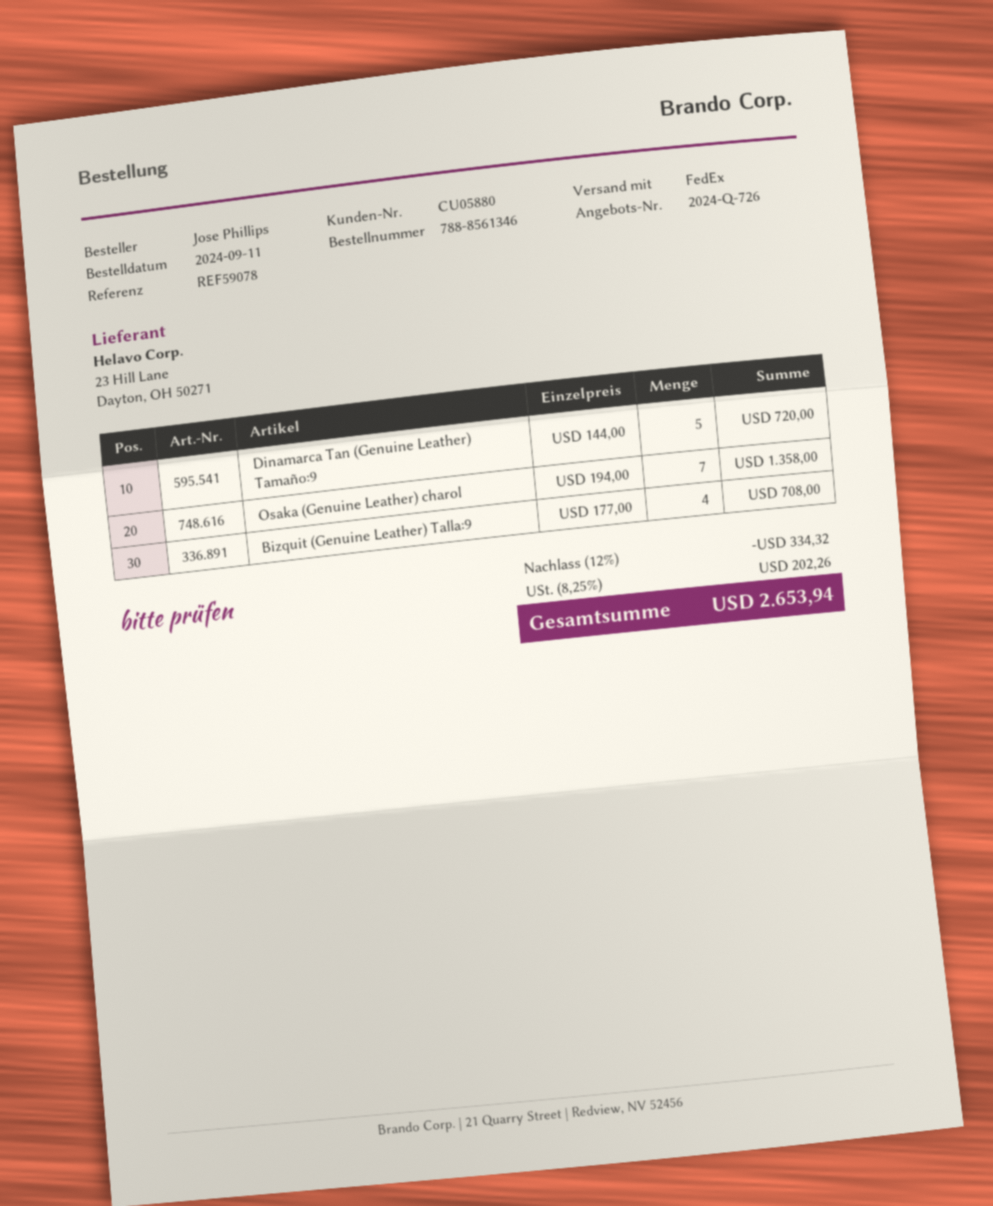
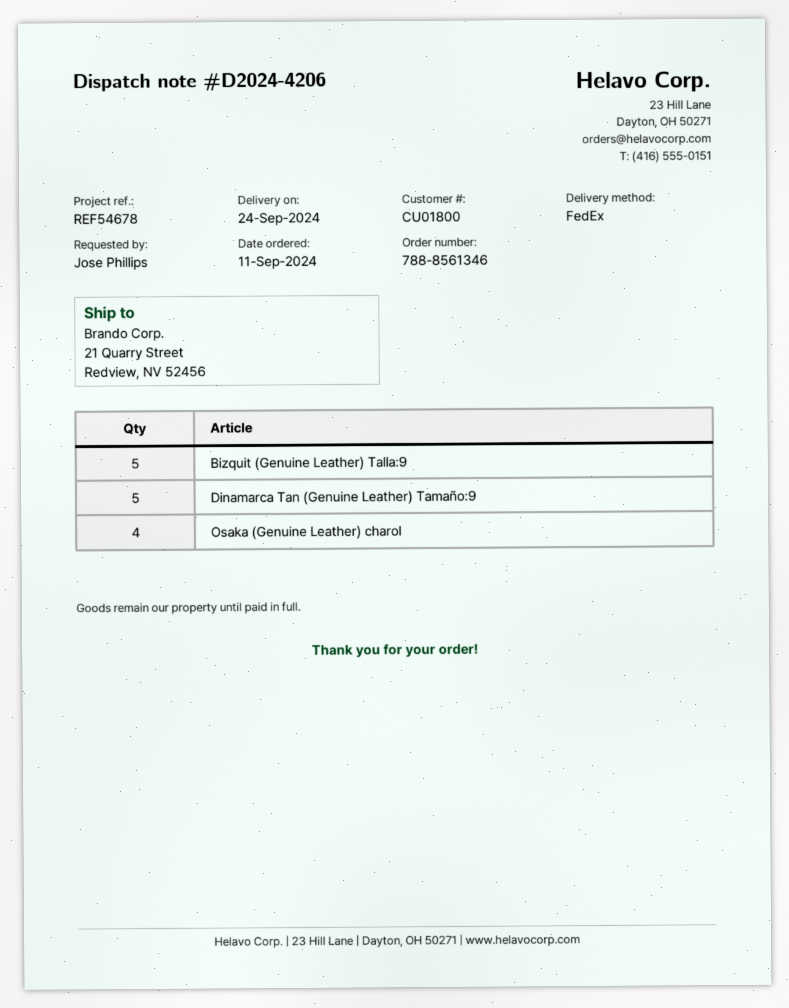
customer number: CU05880 -> CU01800
reference: REF59078 -> REF54678
Osaka (Genuine Leather) charol: 7 -> 4
Bizquit (Genuine Leather) Talla:9: 4 -> 5

